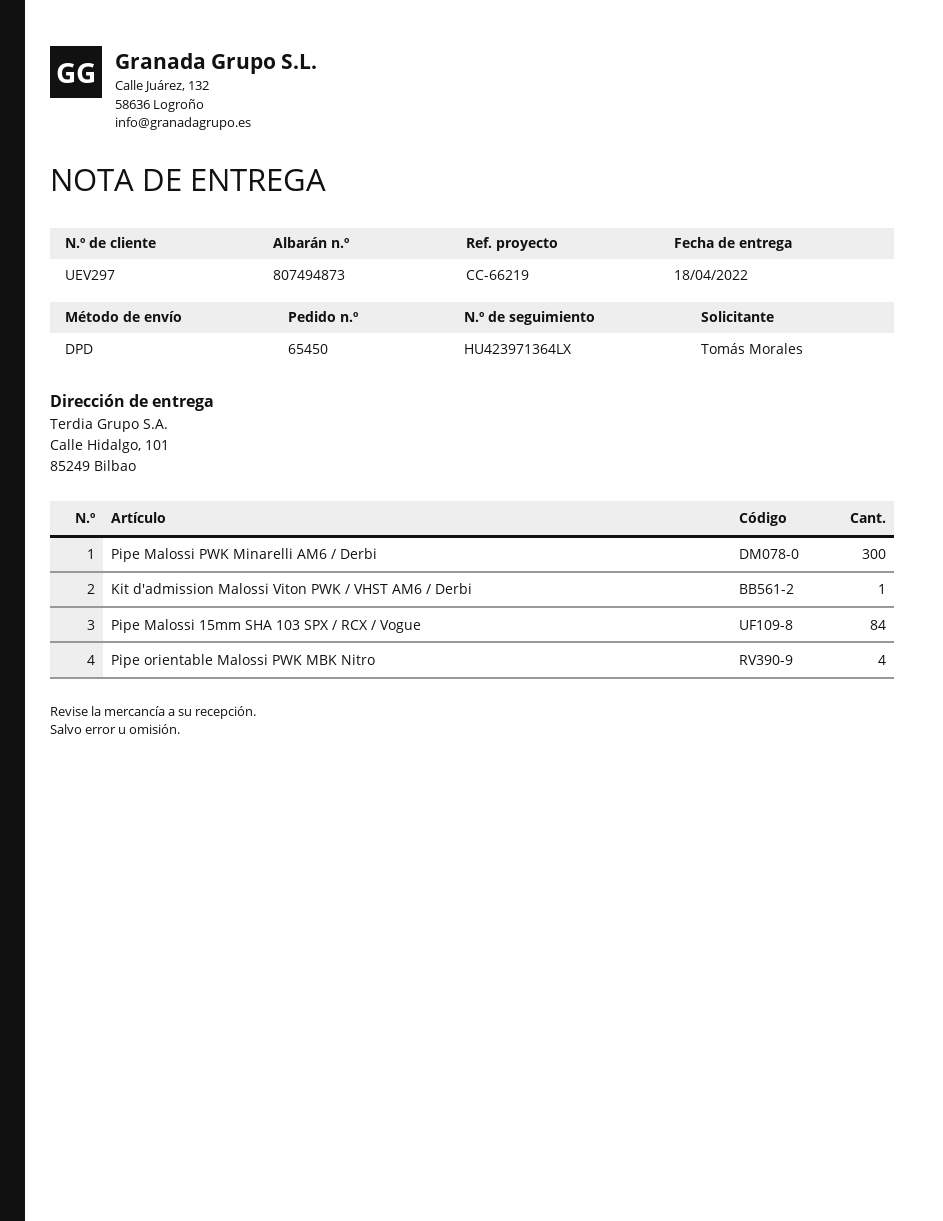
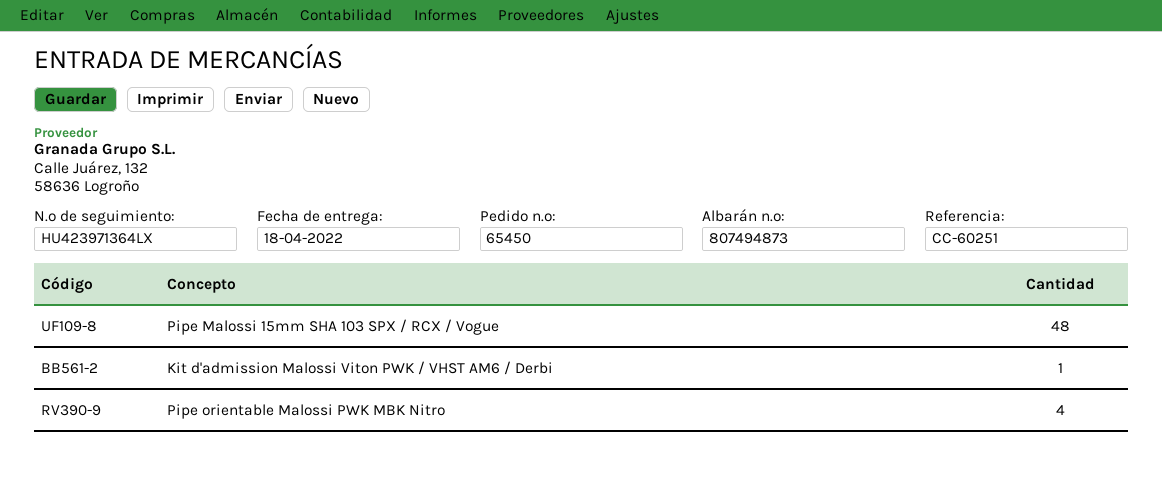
reference: CC-66219 -> CC-60251
Pipe Malossi PWK Minarelli AM6 / Derbi: 300 -> none
Pipe Malossi 15mm SHA 103 SPX / RCX / Vogue: 84 -> 48

